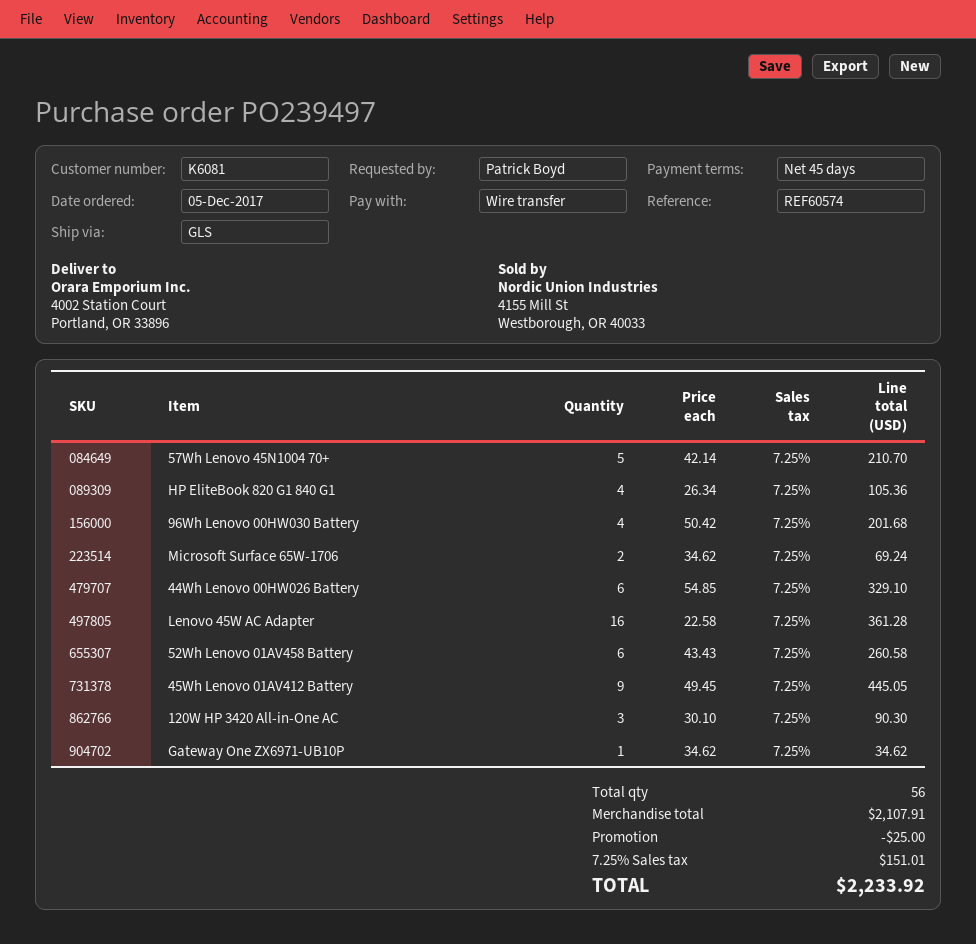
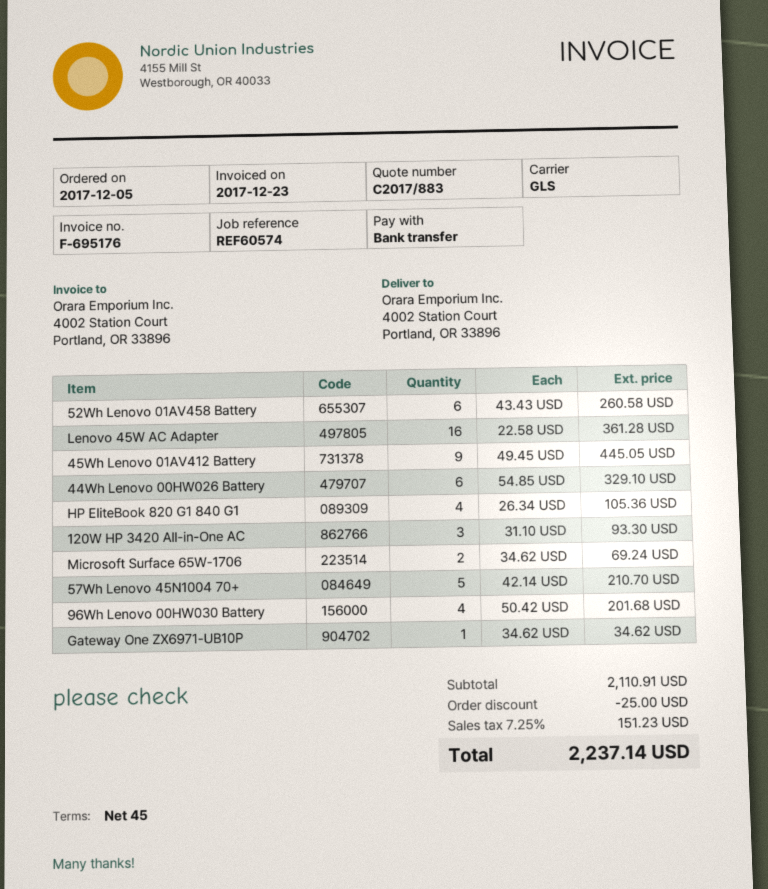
120W HP 3420 All-in-One AC: 3 x 30.10 = 90.30 -> 3 x 31.10 = 93.30
subtotal: 2107.91 -> 2110.91
tax: 7.25% = 151.01 -> 7.25% = 151.23
total: 2233.92 -> 2237.14

